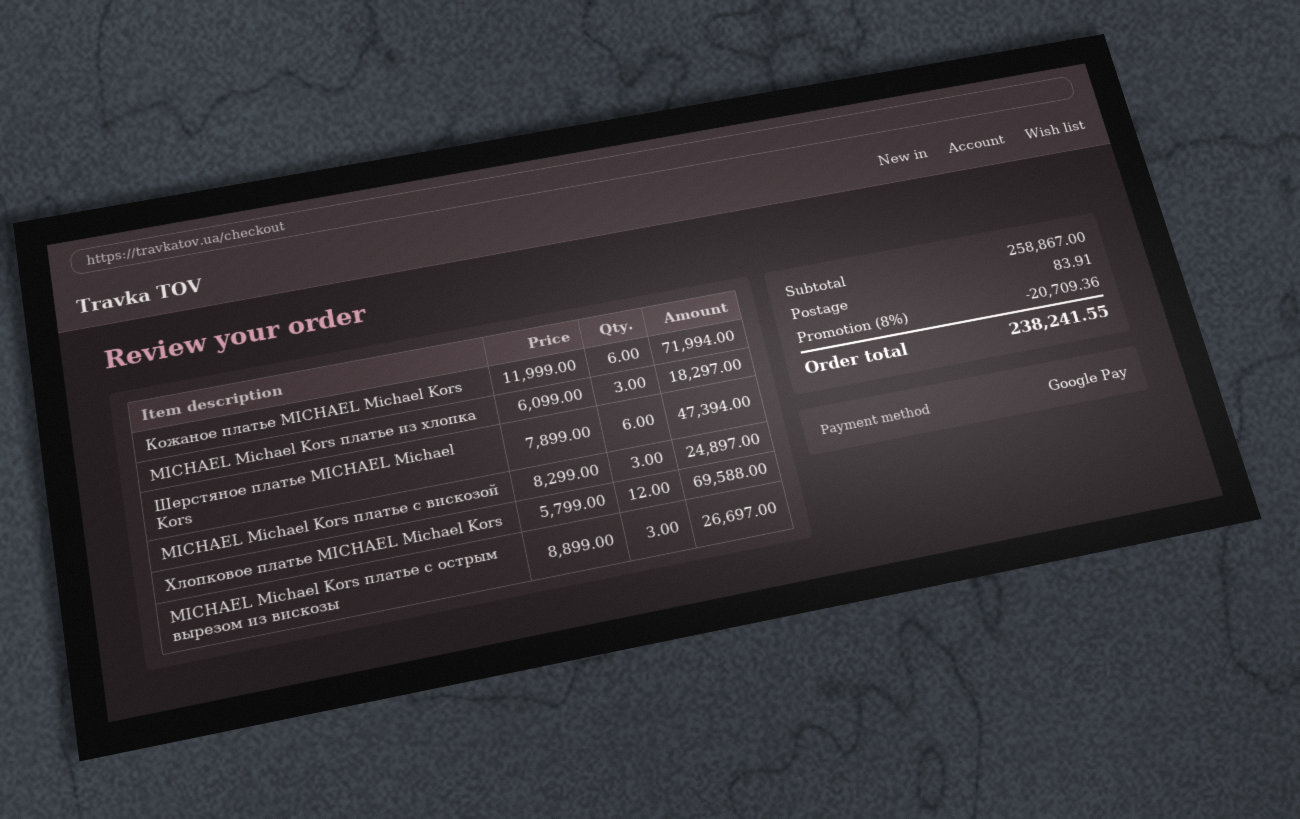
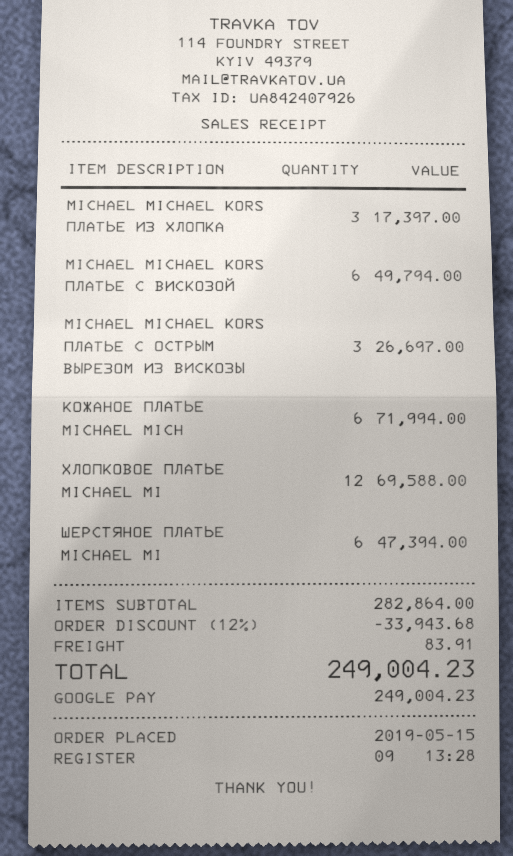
MICHAEL Michael Kors платье из хлопка: 3 for 18297.00 -> 3 for 17397.00
MICHAEL Michael Kors платье с вискозой: 3 for 24897.00 -> 6 for 49794.00
subtotal: 258867.00 -> 282864.00
discount: 8% = 20709.36 -> 12% = 33943.68
total: 238241.55 -> 249004.23

